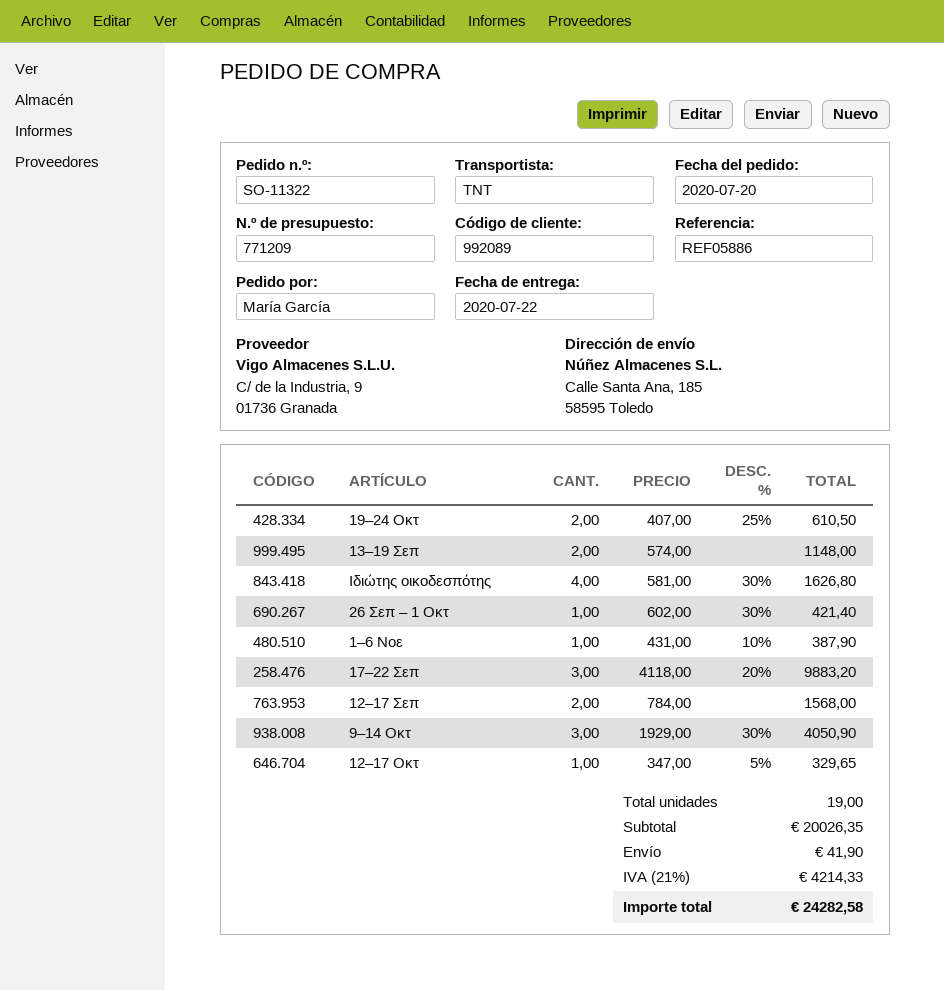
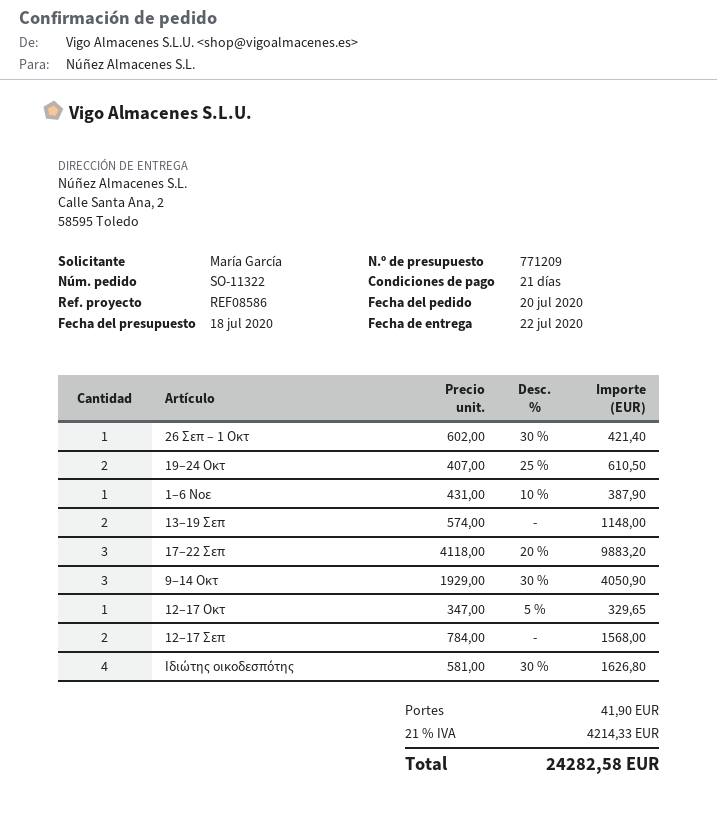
reference: REF05886 -> REF08586
ship to: Calle Santa Ana, 185, 58595 Toledo -> Calle Santa Ana, 2, 58595 Toledo

